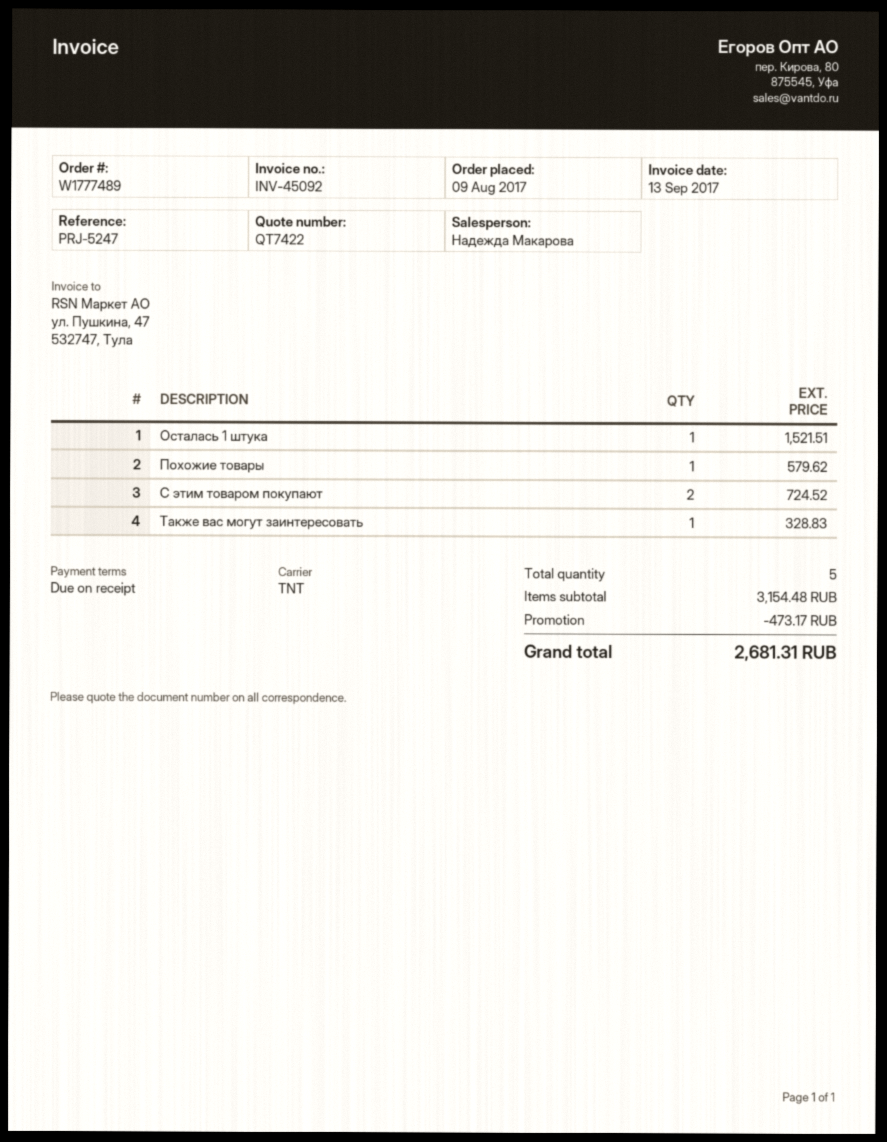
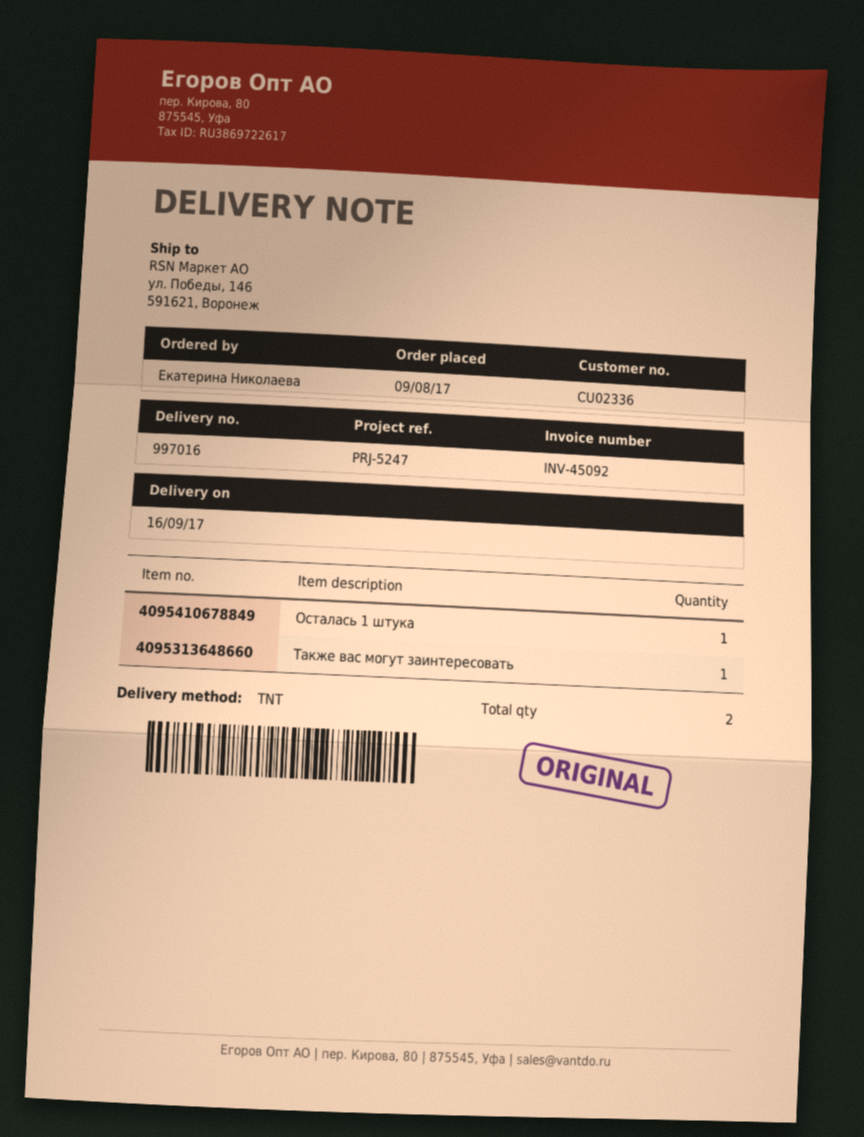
Похожие товары: 1 -> none
С этим товаром покупают: 2 -> none
total quantity: 5 -> 2

